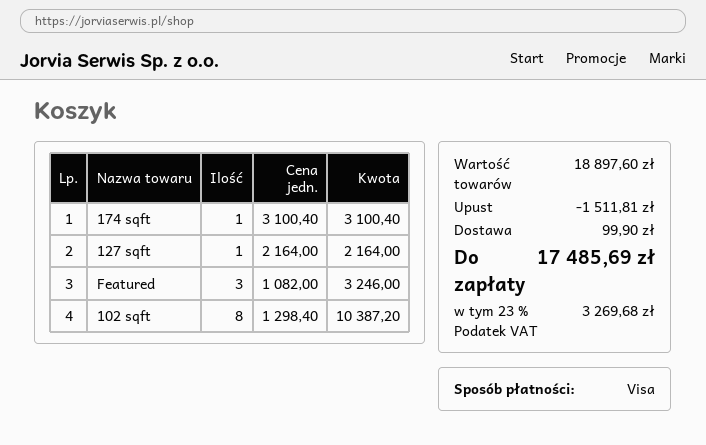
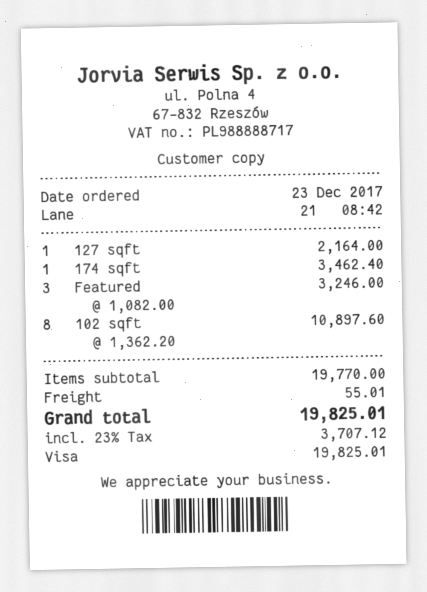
174 sqft: 1 x 3100.40 = 3100.40 -> 1 x 3462.40 = 3462.40
102 sqft: 8 x 1298.40 = 10387.20 -> 8 x 1362.20 = 10897.60
subtotal: 18897.60 -> 19770.00
discount: 1511.81 -> none
shipping: 99.90 -> 55.01
tax: 23% = 3269.68 -> 23% = 3707.12
total: 17485.69 -> 19825.01

